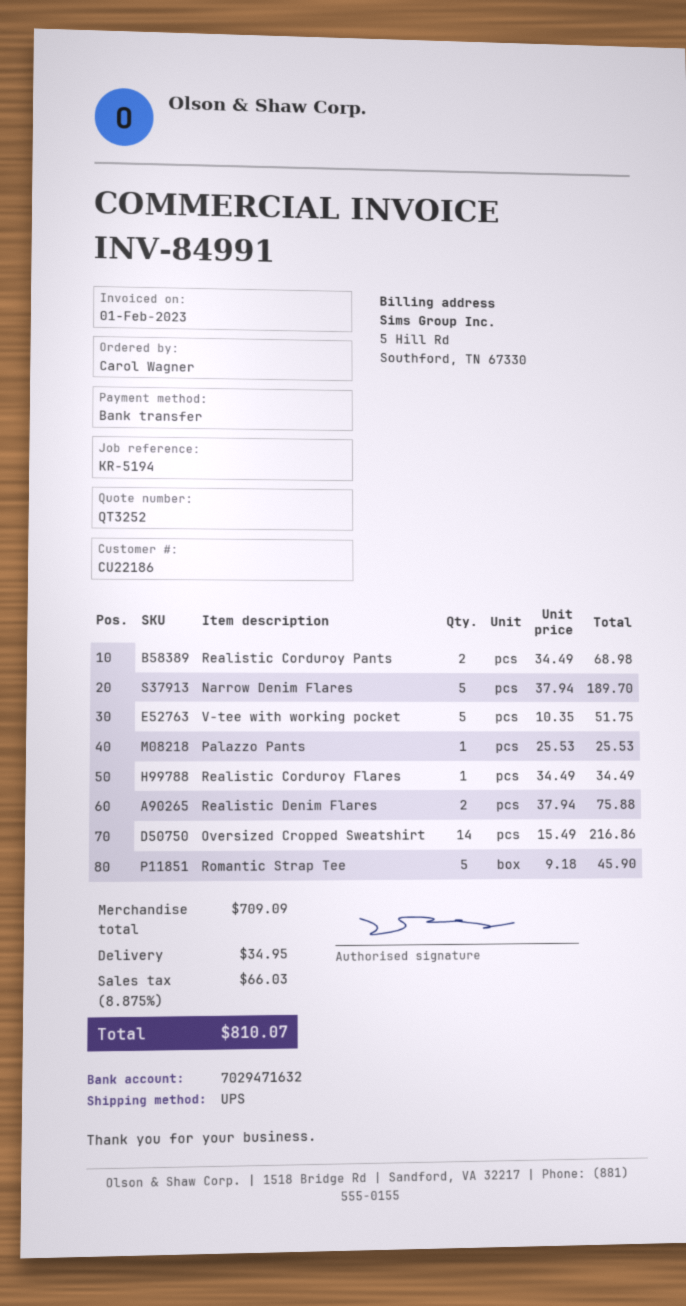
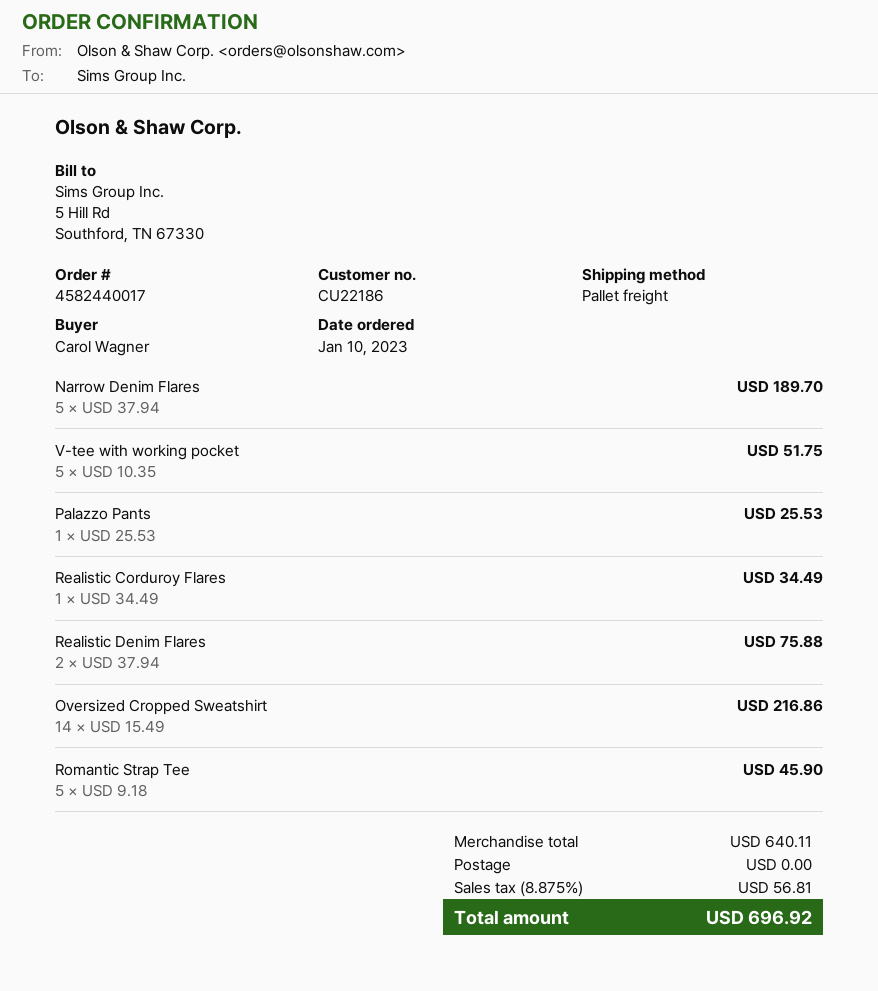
shipping method: UPS -> pallet freight
Realistic Corduroy Pants: 2 x 34.49 = 68.98 -> none
subtotal: 709.09 -> 640.11
shipping: 34.95 -> 0.00
tax: 8.875% = 66.03 -> 8.875% = 56.81
total: 810.07 -> 696.92

